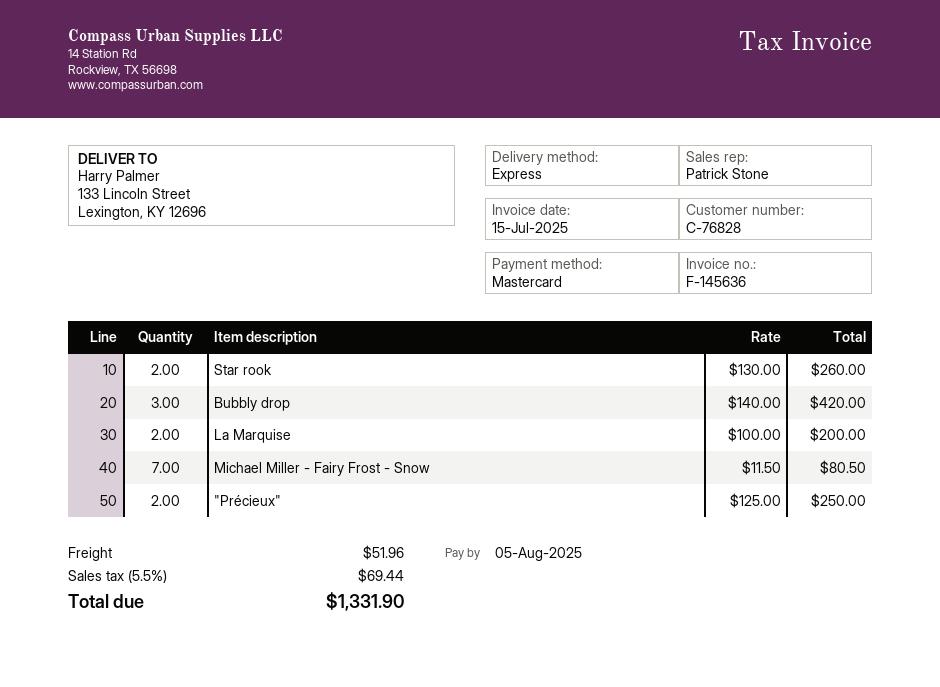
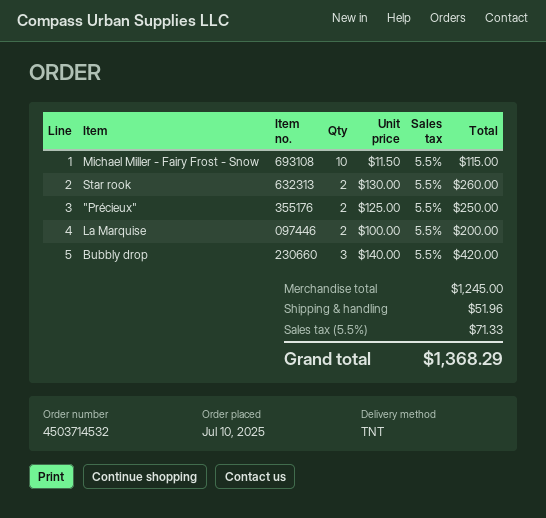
shipping method: express -> TNT
Michael Miller - Fairy Frost - Snow: 7 x 11.50 = 80.50 -> 10 x 11.50 = 115.00
tax: 5.5% = 69.44 -> 5.5% = 71.33
total: 1331.90 -> 1368.29

